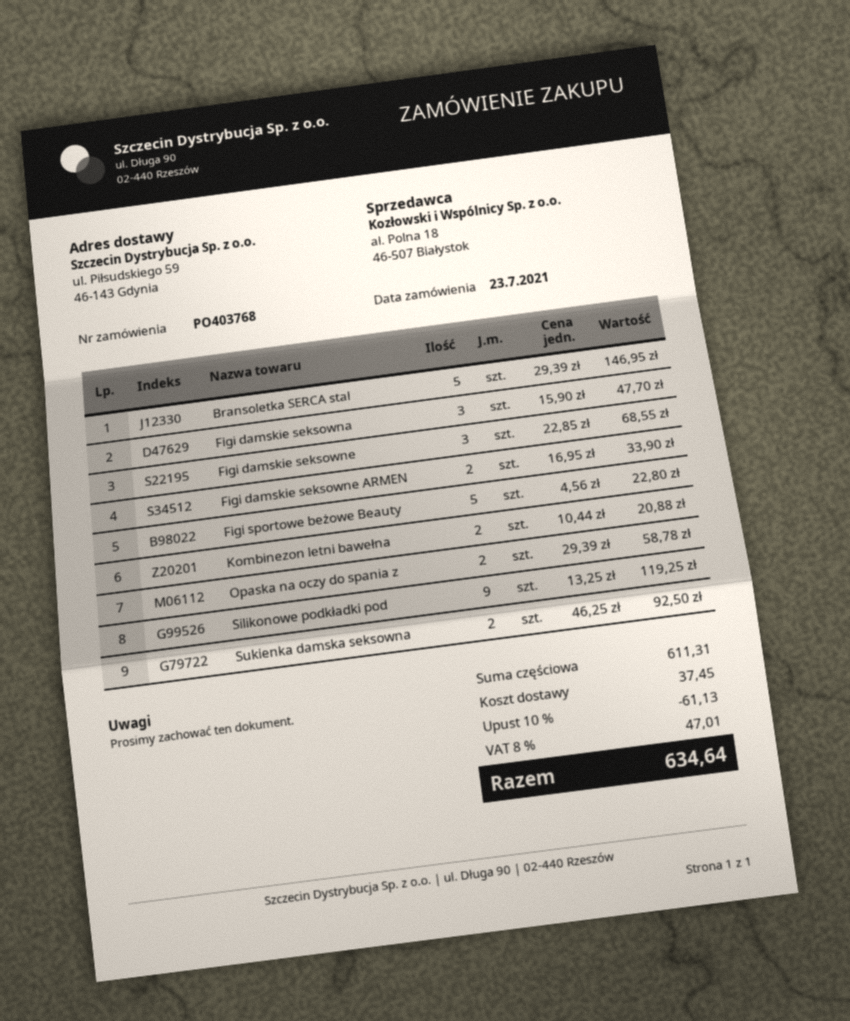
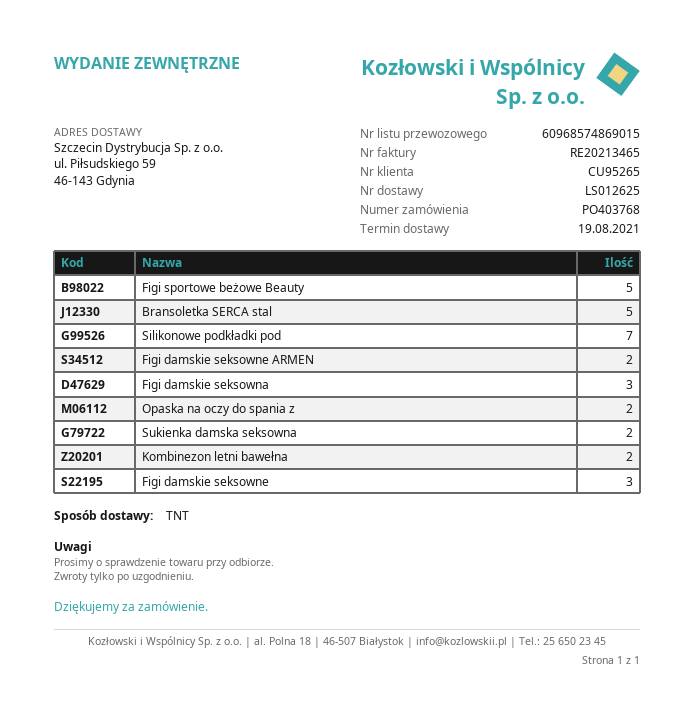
Silikonowe podkładki pod: 9 -> 7

